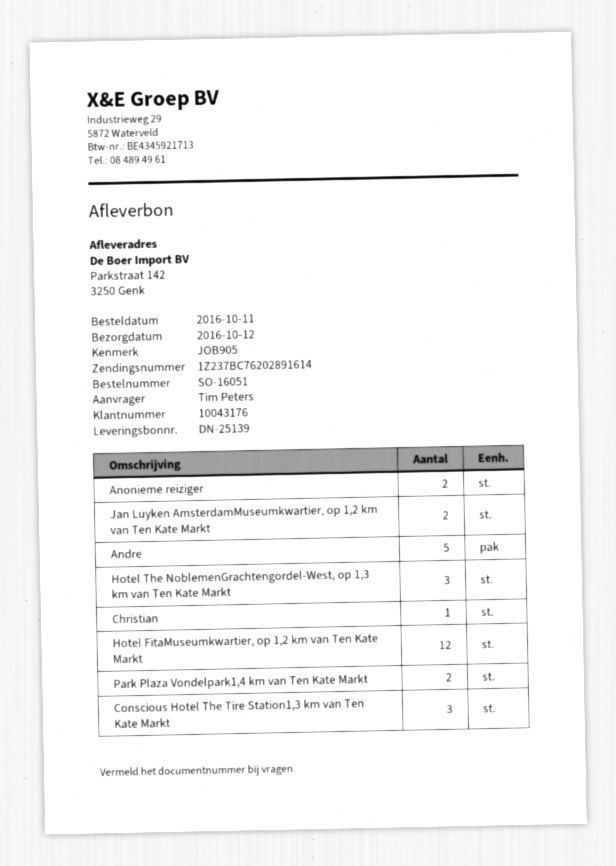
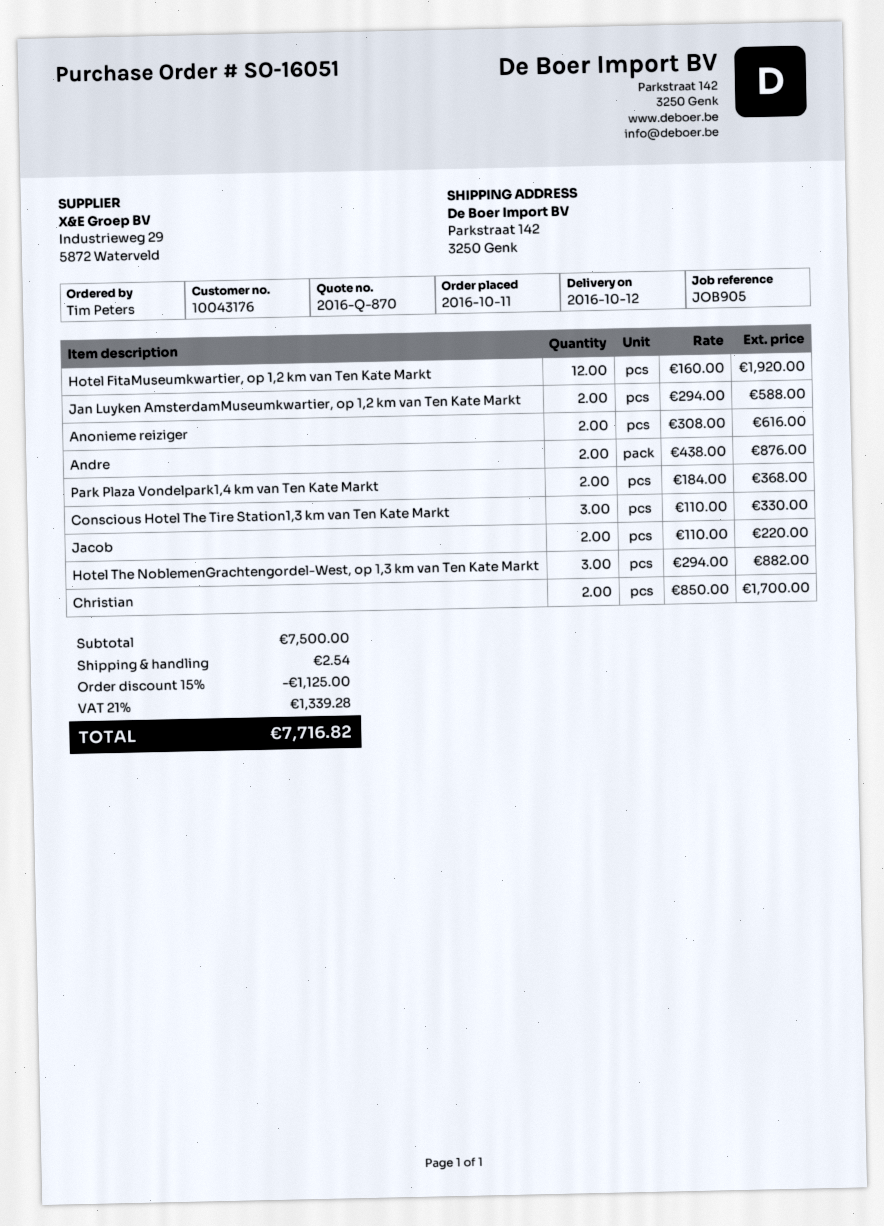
Andre: 5 -> 2
Christian: 1 -> 2
Jacob: none -> 2

